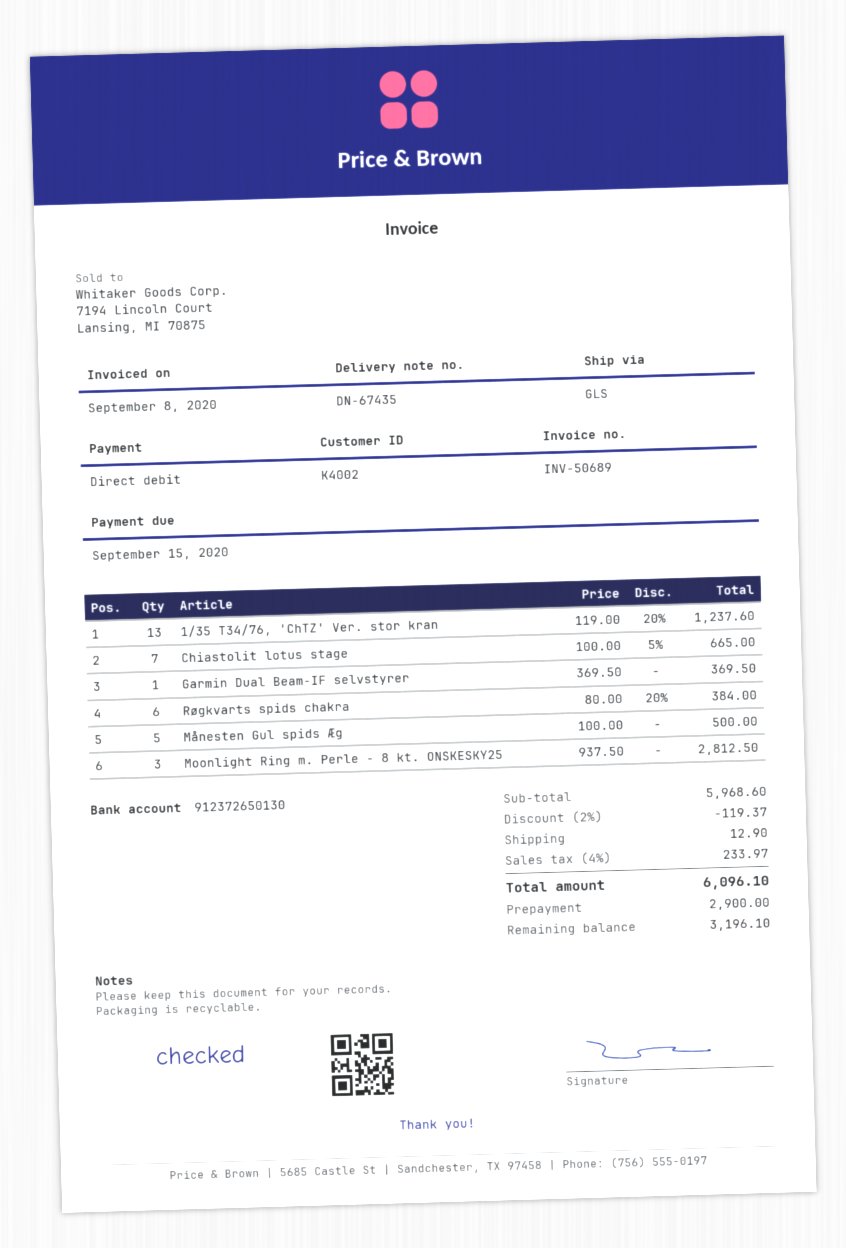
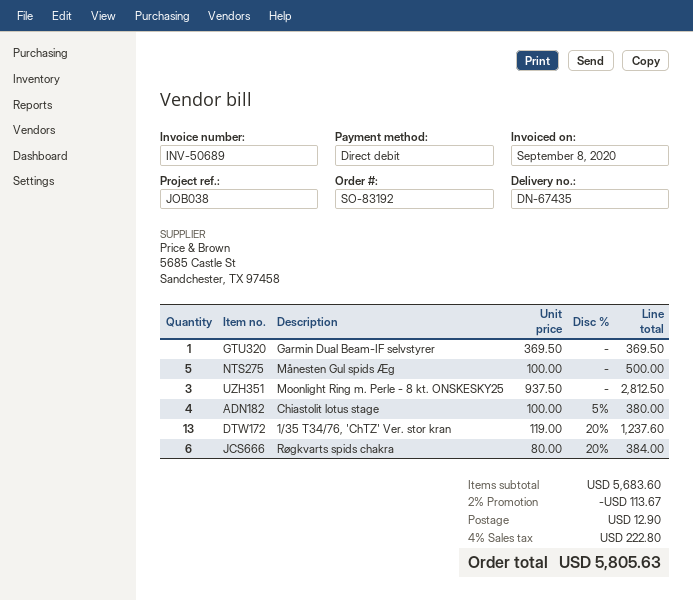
Chiastolit lotus stage: 7 x 100.00 - 5% = 665.00 -> 4 x 100.00 - 5% = 380.00
subtotal: 5968.60 -> 5683.60
discount: 2% = 119.37 -> 2% = 113.67
tax: 4% = 233.97 -> 4% = 222.80
total: 6096.10 -> 5805.63

